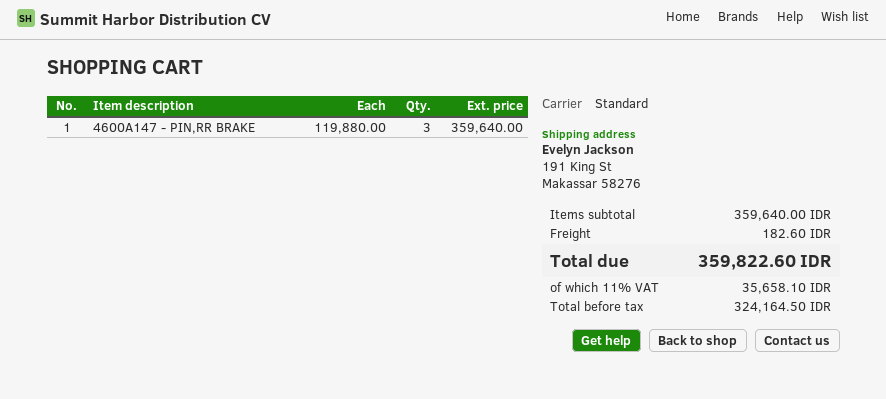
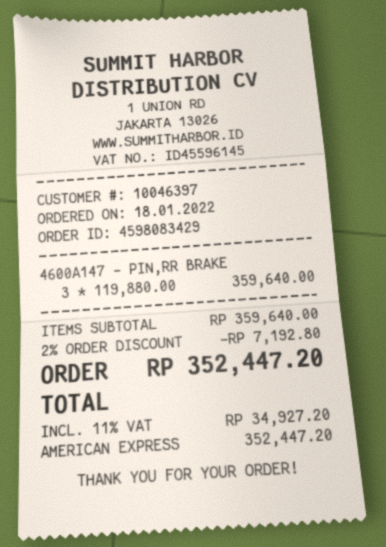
discount: none -> 2% = 7192.80
shipping: 182.60 -> none
tax: 11% = 35658.10 -> 11% = 34927.20
total: 359822.60 -> 352447.20

